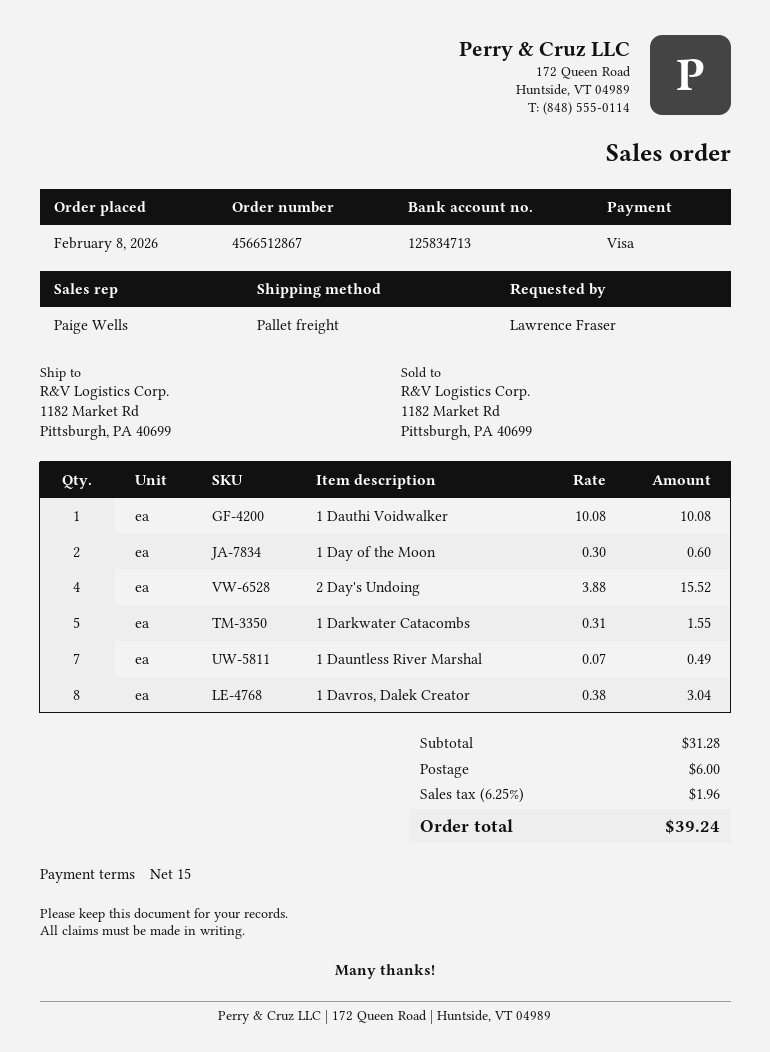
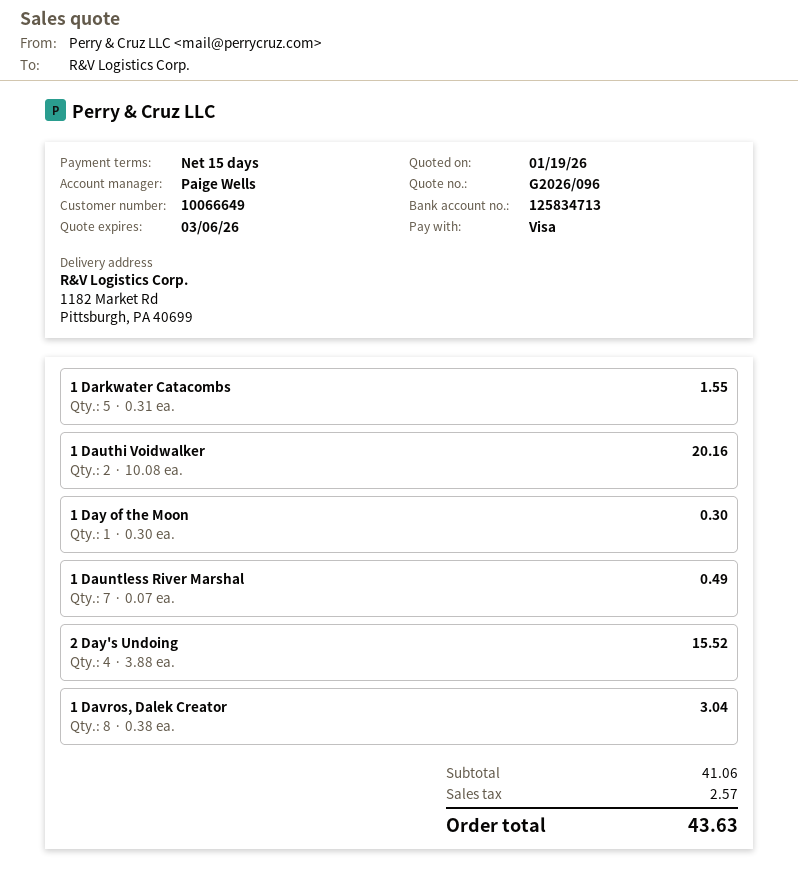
1 Dauthi Voidwalker: 1 x 10.08 = 10.08 -> 2 x 10.08 = 20.16
1 Day of the Moon: 2 x 0.30 = 0.60 -> 1 x 0.30 = 0.30
subtotal: 31.28 -> 41.06
shipping: 6.00 -> none
tax: 1.96 -> 2.57
total: 39.24 -> 43.63

